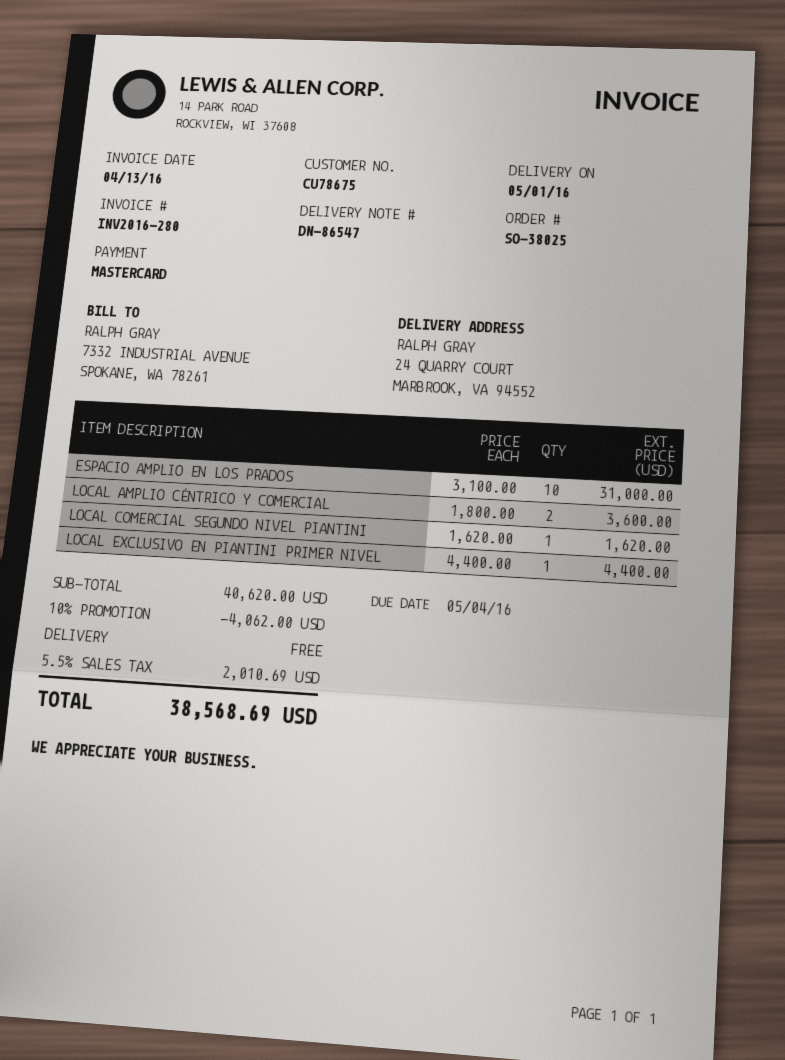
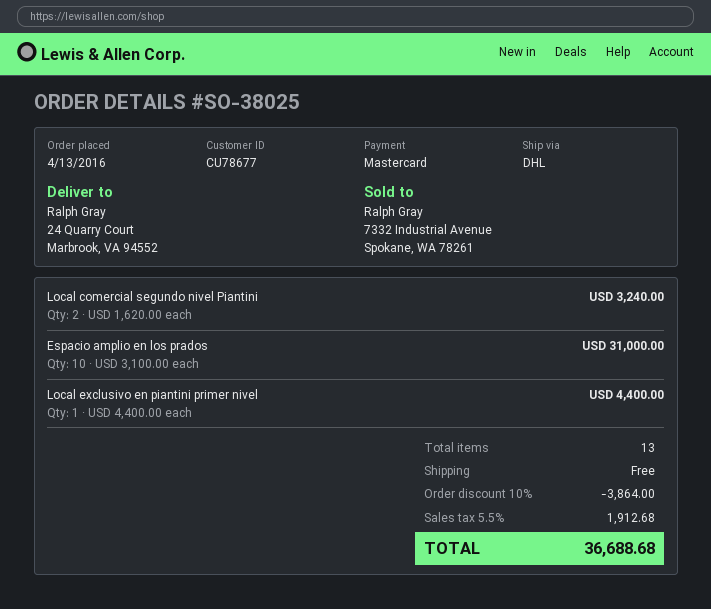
customer number: CU78675 -> CU78677
LOCAL AMPLIO CÉNTRICO Y COMERCIAL: 2 x 1800.00 = 3600.00 -> none
LOCAL COMERCIAL SEGUNDO NIVEL PIANTINI: 1 x 1620.00 = 1620.00 -> 2 x 1620.00 = 3240.00
discount: 10% = 4062.00 -> 10% = 3864.00
tax: 5.5% = 2010.69 -> 5.5% = 1912.68
total: 38568.69 -> 36688.68

